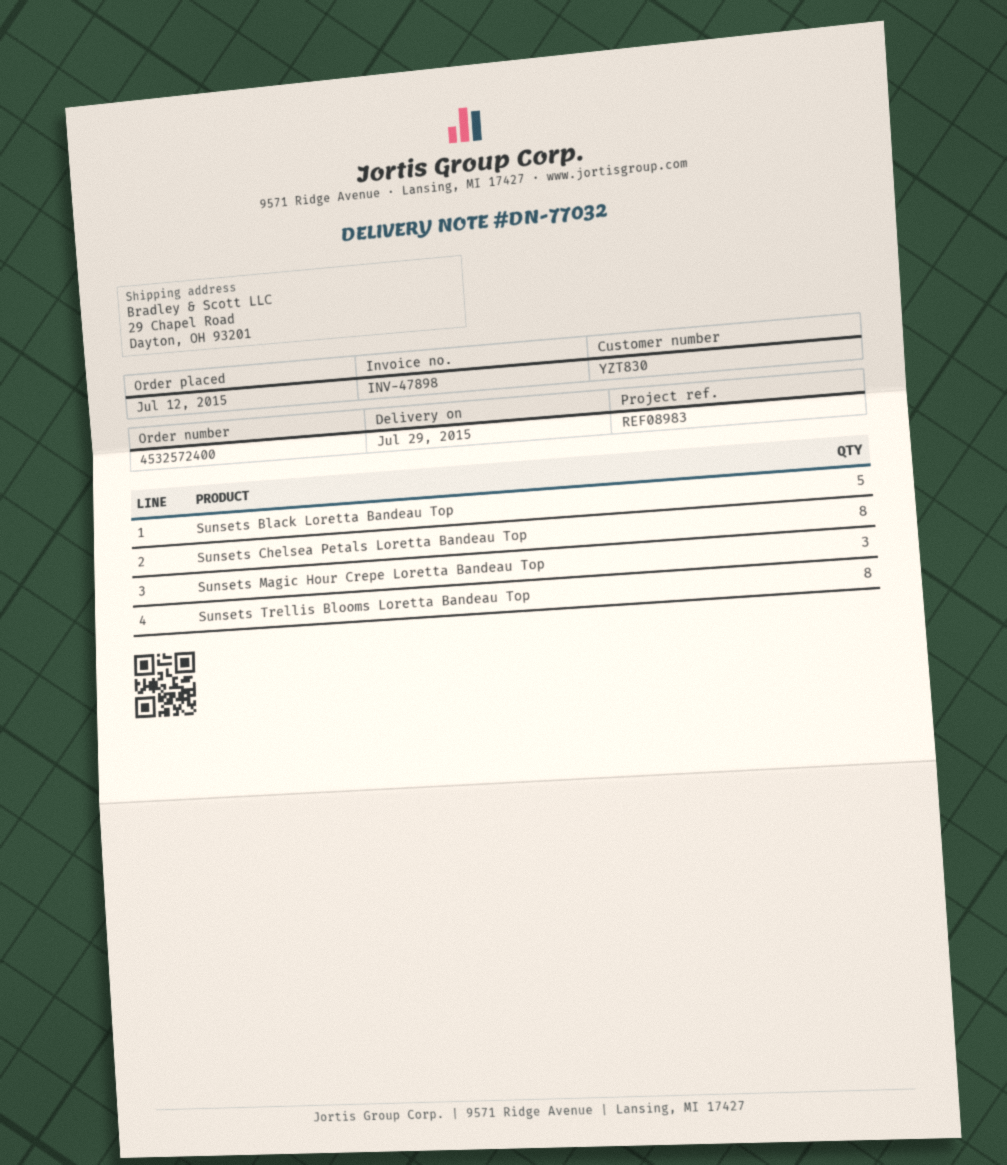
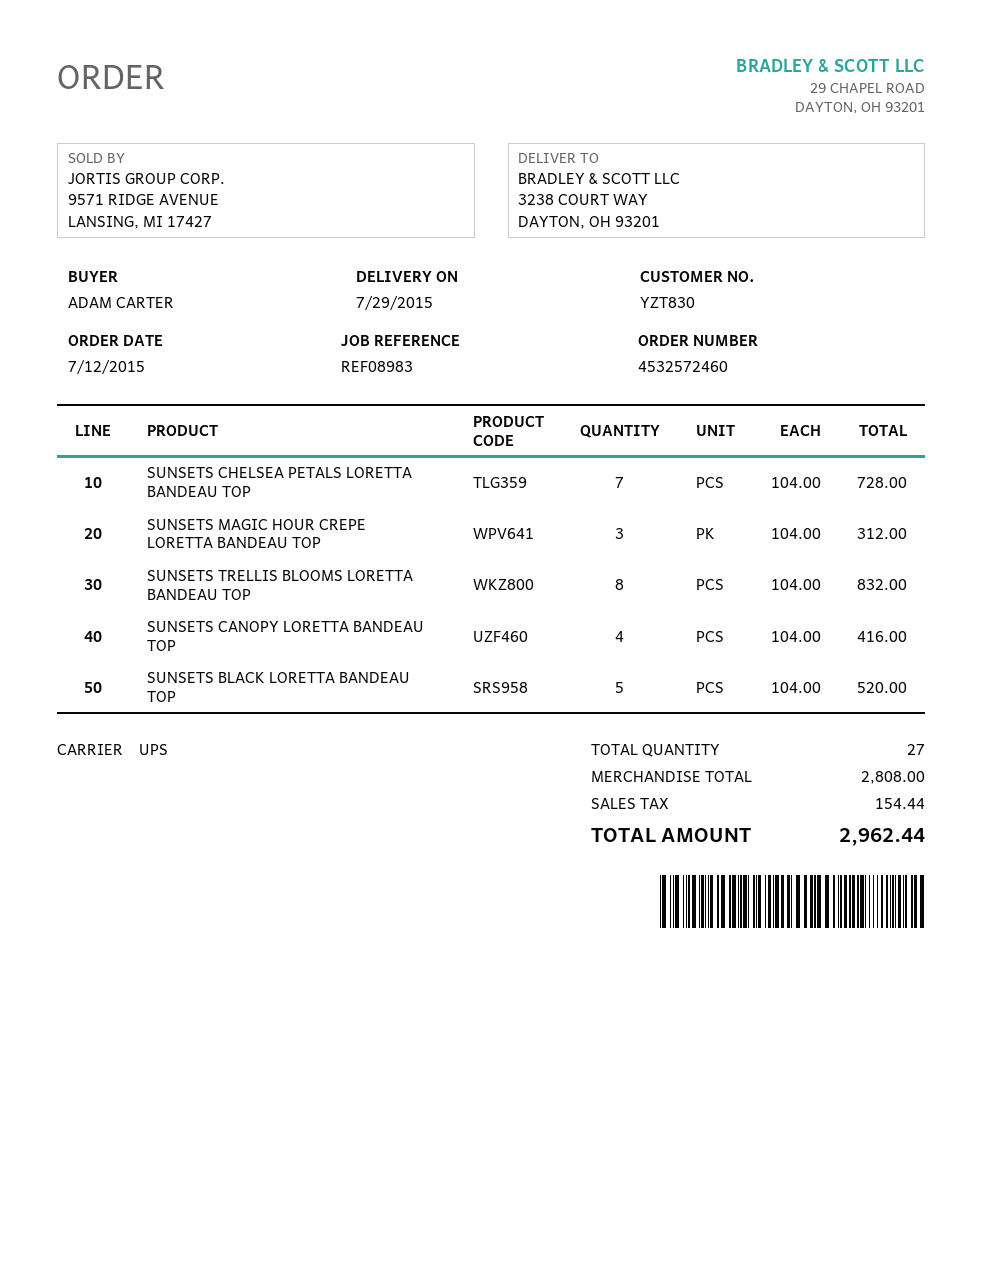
order number: 4532572400 -> 4532572460
ship to: 29 Chapel Road, Dayton, OH 93201 -> 3238 COURT WAY, DAYTON, OH 93201
Sunsets Chelsea Petals Loretta Bandeau Top: 8 -> 7
SUNSETS CANOPY LORETTA BANDEAU TOP: none -> 4

